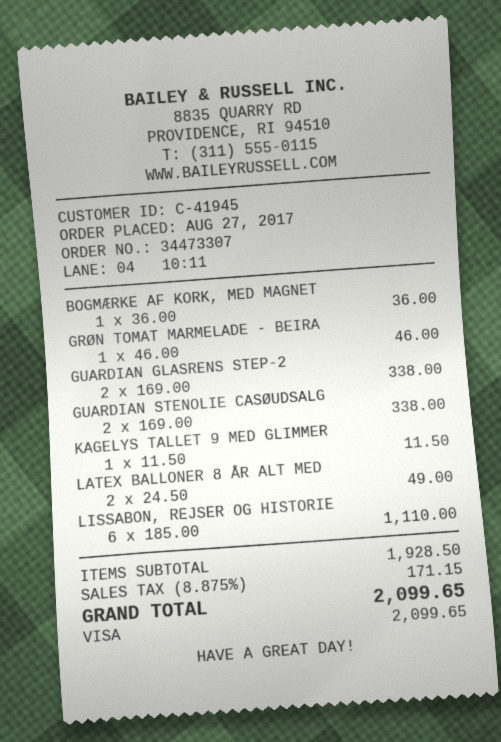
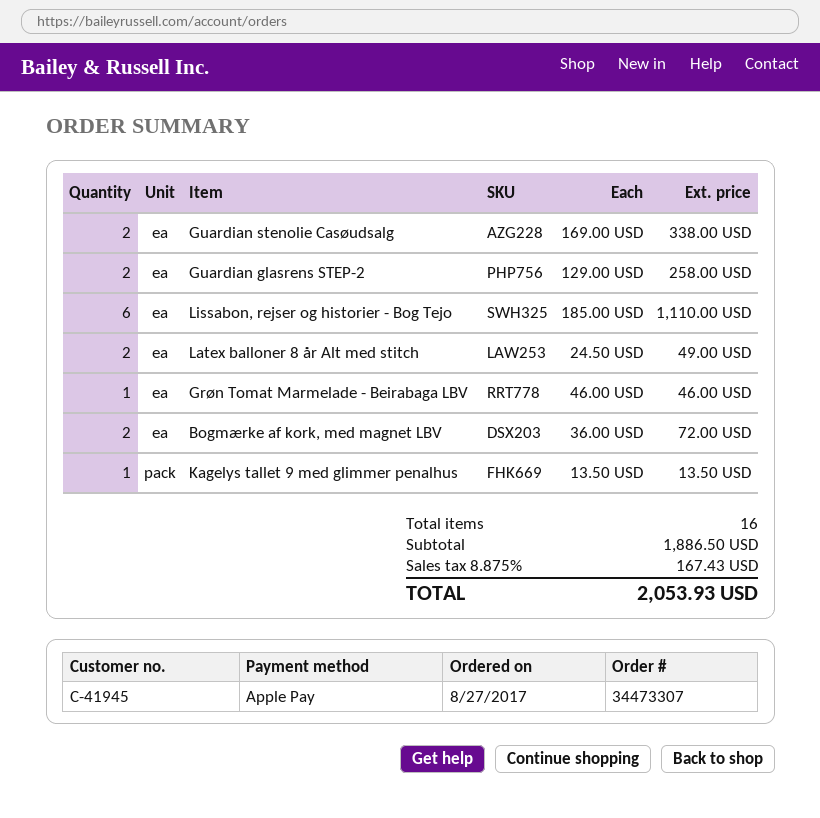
payment method: Visa -> Apple Pay
BOGMÆRKE AF KORK, MED MAGNET: 1 x 36.00 = 36.00 -> 2 x 36.00 = 72.00
GUARDIAN GLASRENS STEP-2: 2 x 169.00 = 338.00 -> 2 x 129.00 = 258.00
KAGELYS TALLET 9 MED GLIMMER: 1 x 11.50 = 11.50 -> 1 x 13.50 = 13.50
subtotal: 1928.50 -> 1886.50
tax: 8.875% = 171.15 -> 8.875% = 167.43
total: 2099.65 -> 2053.93

